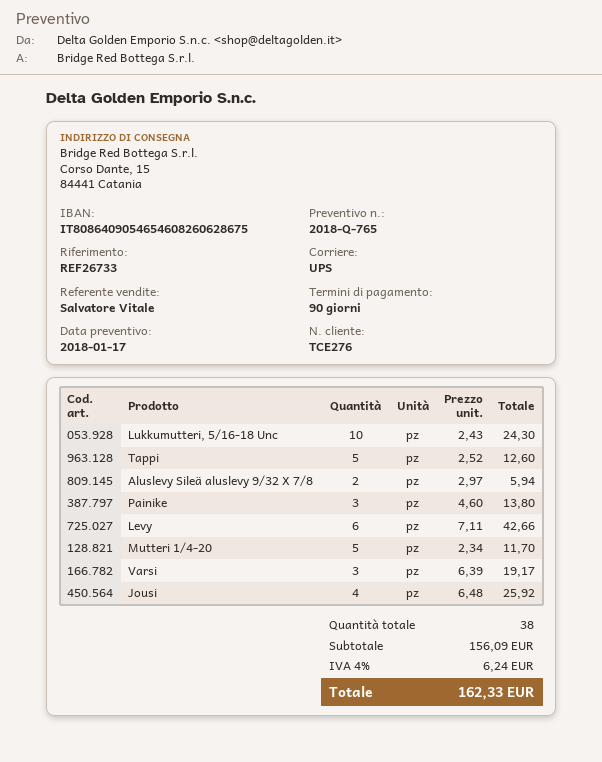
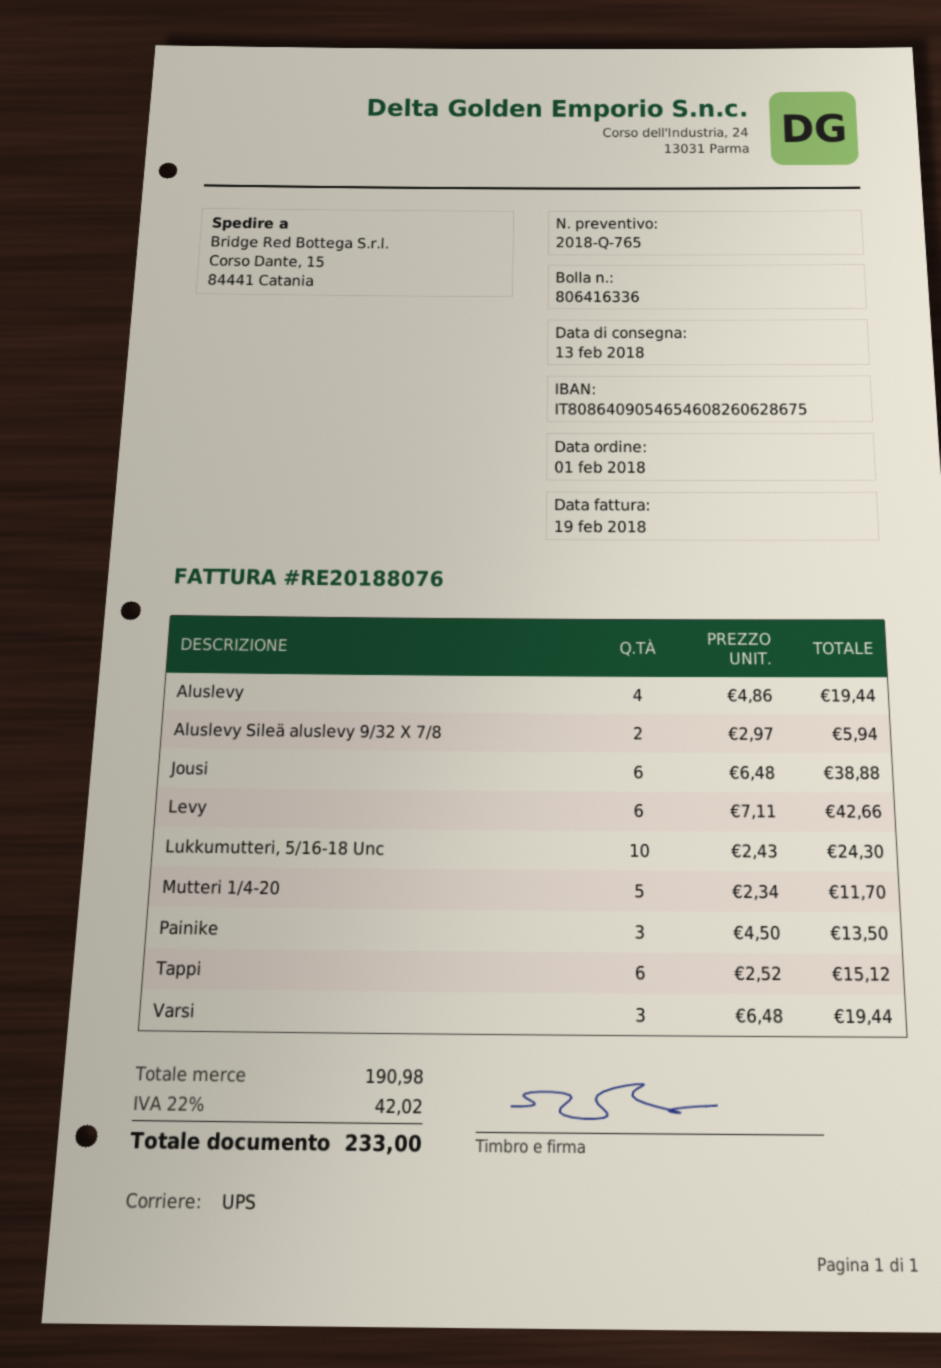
Tappi: 5 x 2.52 = 12.60 -> 6 x 2.52 = 15.12
Painike: 3 x 4.60 = 13.80 -> 3 x 4.50 = 13.50
Varsi: 3 x 6.39 = 19.17 -> 3 x 6.48 = 19.44
Jousi: 4 x 6.48 = 25.92 -> 6 x 6.48 = 38.88
Aluslevy: none -> 4 x 4.86 = 19.44
subtotal: 156.09 -> 190.98
tax: 4% = 6.24 -> 22% = 42.02
total: 162.33 -> 233.00

